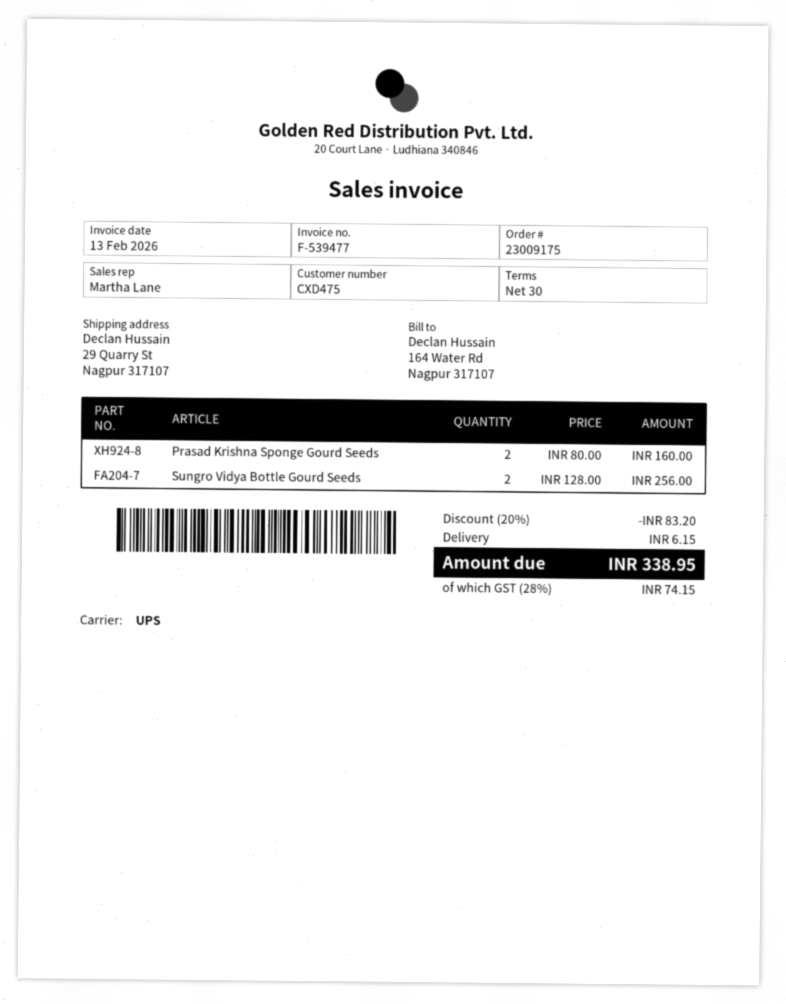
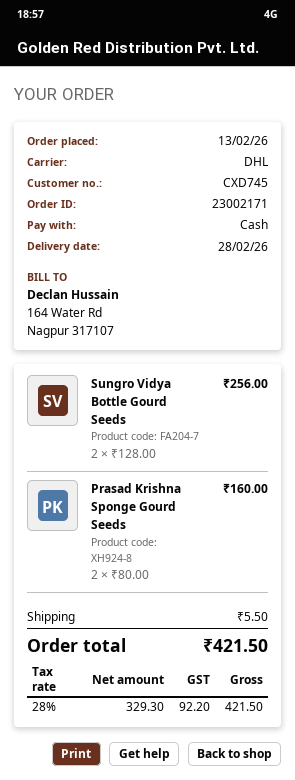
order number: 23009175 -> 23002171
customer number: CXD475 -> CXD745
shipping method: UPS -> DHL
discount: 20% = 83.20 -> none
shipping: 6.15 -> 5.50
tax: 28% = 74.15 -> 28% = 92.20
total: 338.95 -> 421.50

